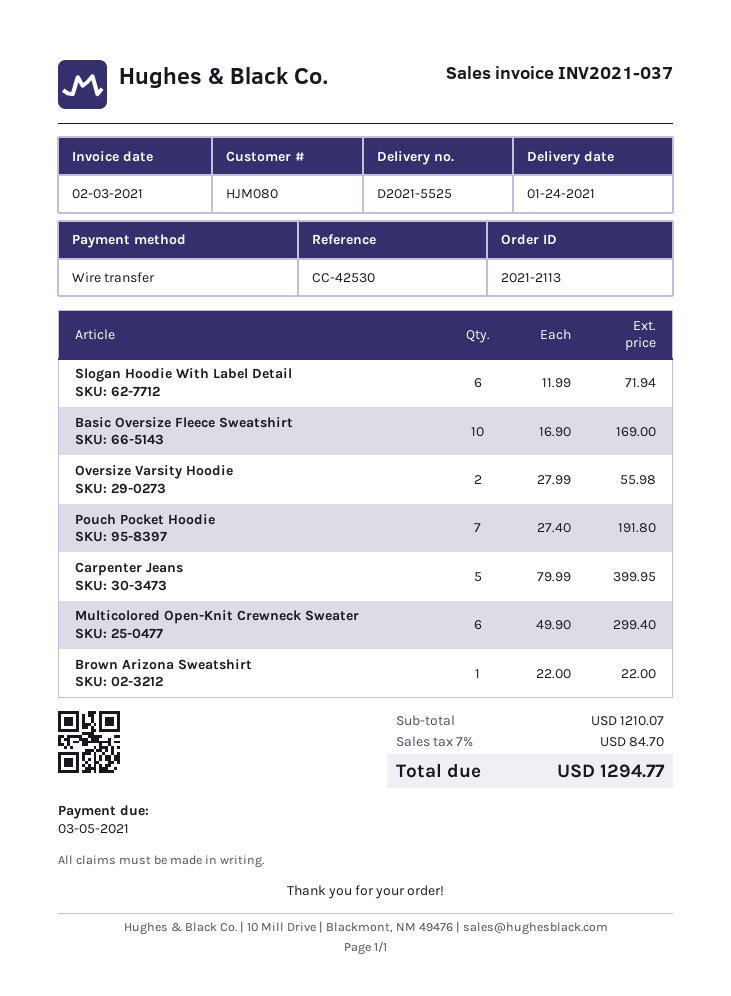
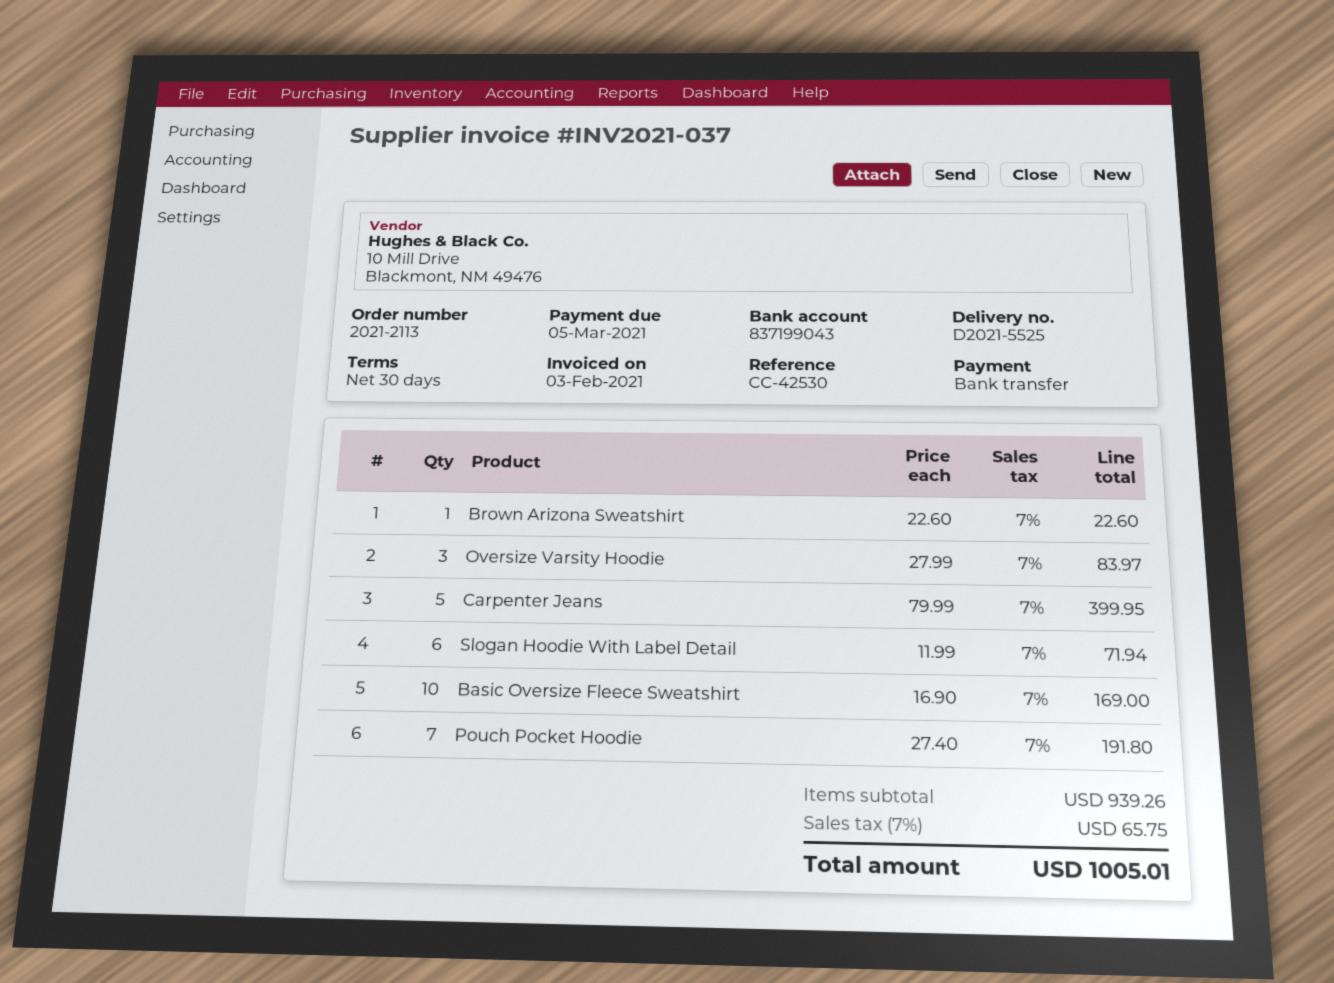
Oversize Varsity Hoodie: 2 x 27.99 = 55.98 -> 3 x 27.99 = 83.97
Multicolored Open-Knit Crewneck Sweater: 6 x 49.90 = 299.40 -> none
Brown Arizona Sweatshirt: 1 x 22.00 = 22.00 -> 1 x 22.60 = 22.60
subtotal: 1210.07 -> 939.26
tax: 7% = 84.70 -> 7% = 65.75
total: 1294.77 -> 1005.01

